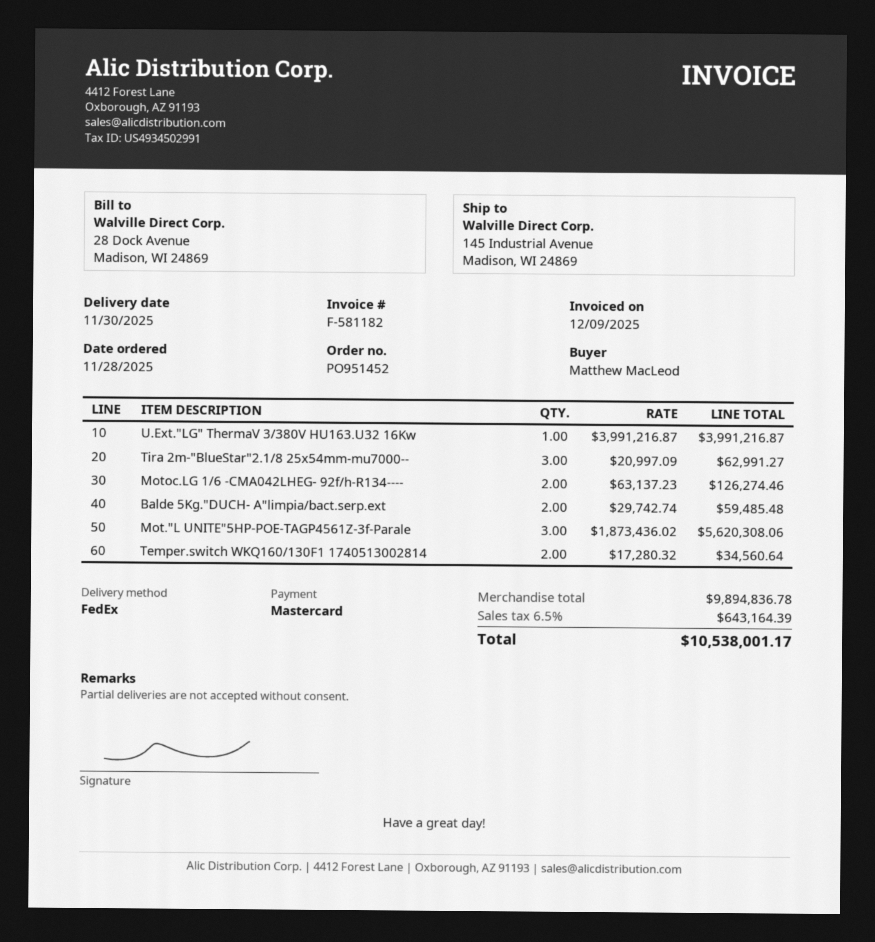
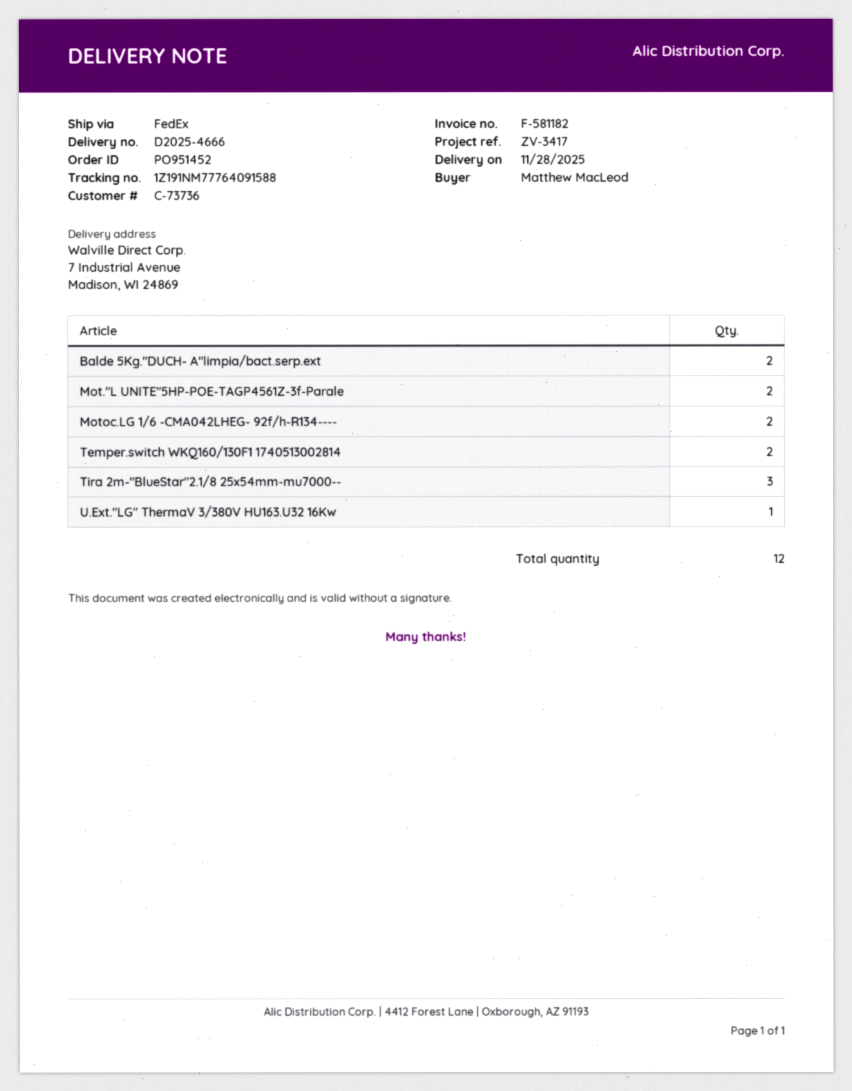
delivery date: 2025-11-30 -> 2025-11-28
ship to: 145 Industrial Avenue, Madison, WI 24869 -> 7 Industrial Avenue, Madison, WI 24869
Mot."L UNITE"5HP-POE-TAGP4561Z-3f-Parale: 3 -> 2

